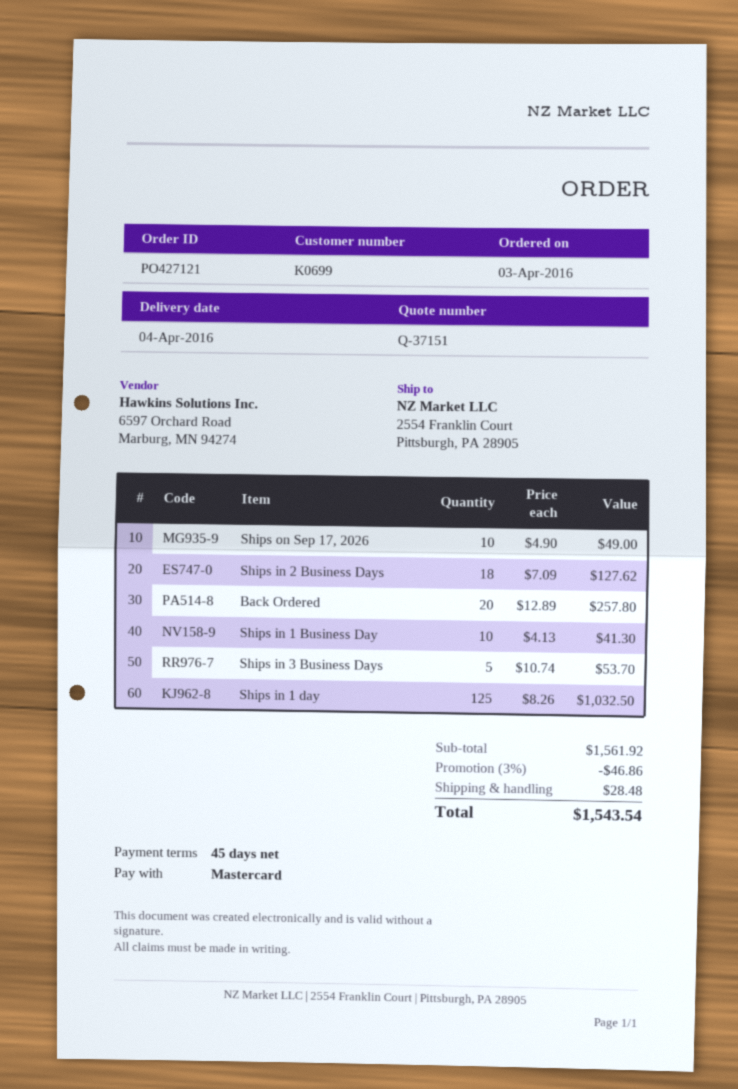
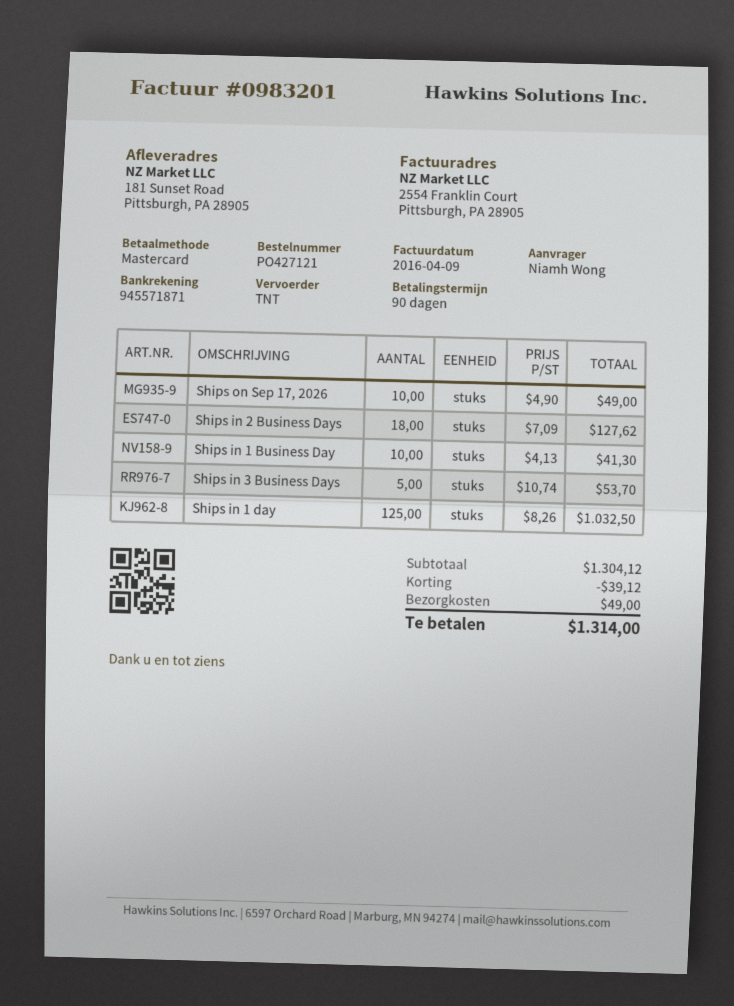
payment terms: 45 days -> 90 days
ship to: 2554 Franklin Court, Pittsburgh, PA 28905 -> 181 Sunset Road, Pittsburgh, PA 28905
Back Ordered: 20 x 12.89 = 257.80 -> none
subtotal: 1561.92 -> 1304.12
discount: 46.86 -> 39.12
shipping: 28.48 -> 49.00
total: 1543.54 -> 1314.00

